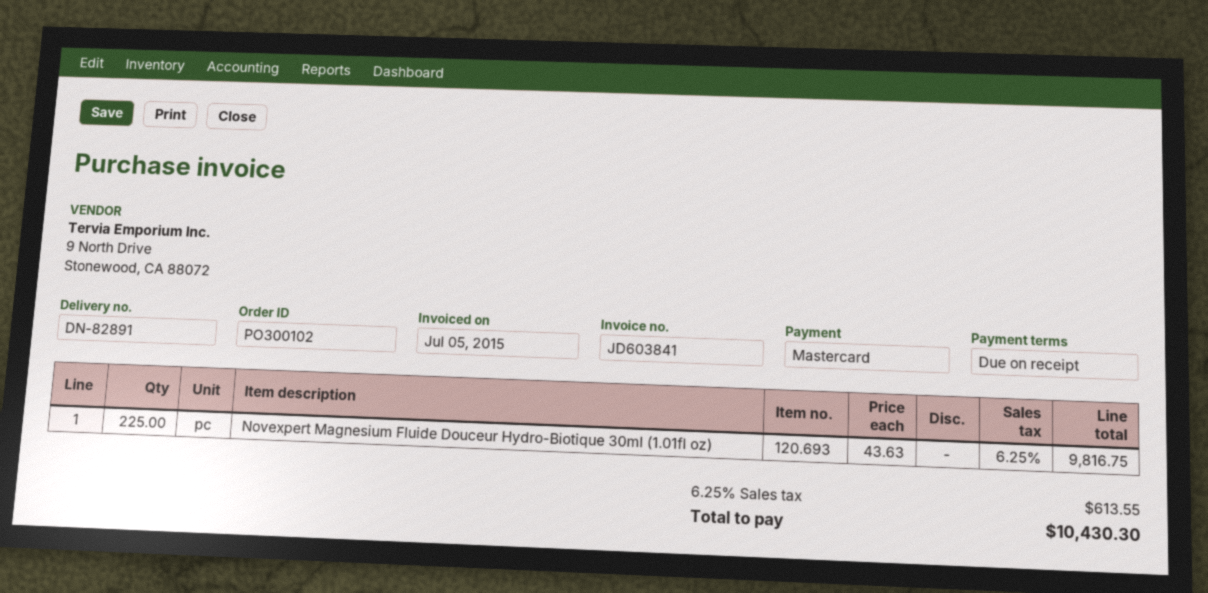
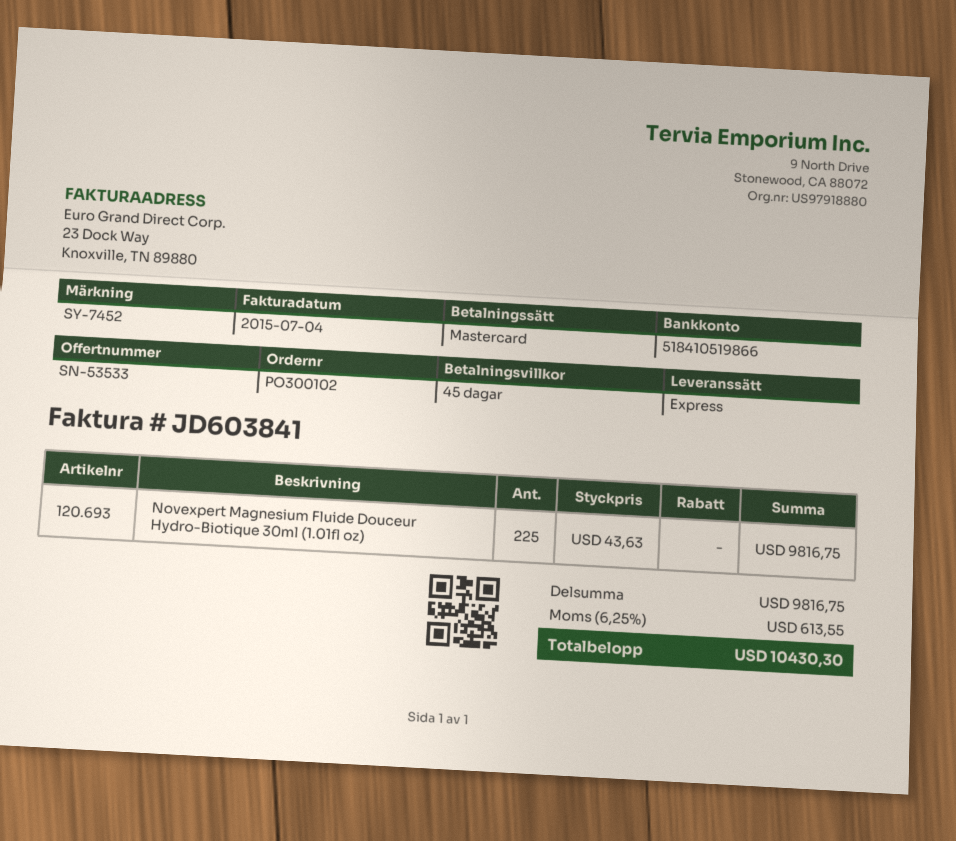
invoice date: 2015-07-05 -> 2015-07-04
payment terms: on receipt -> 45 days

